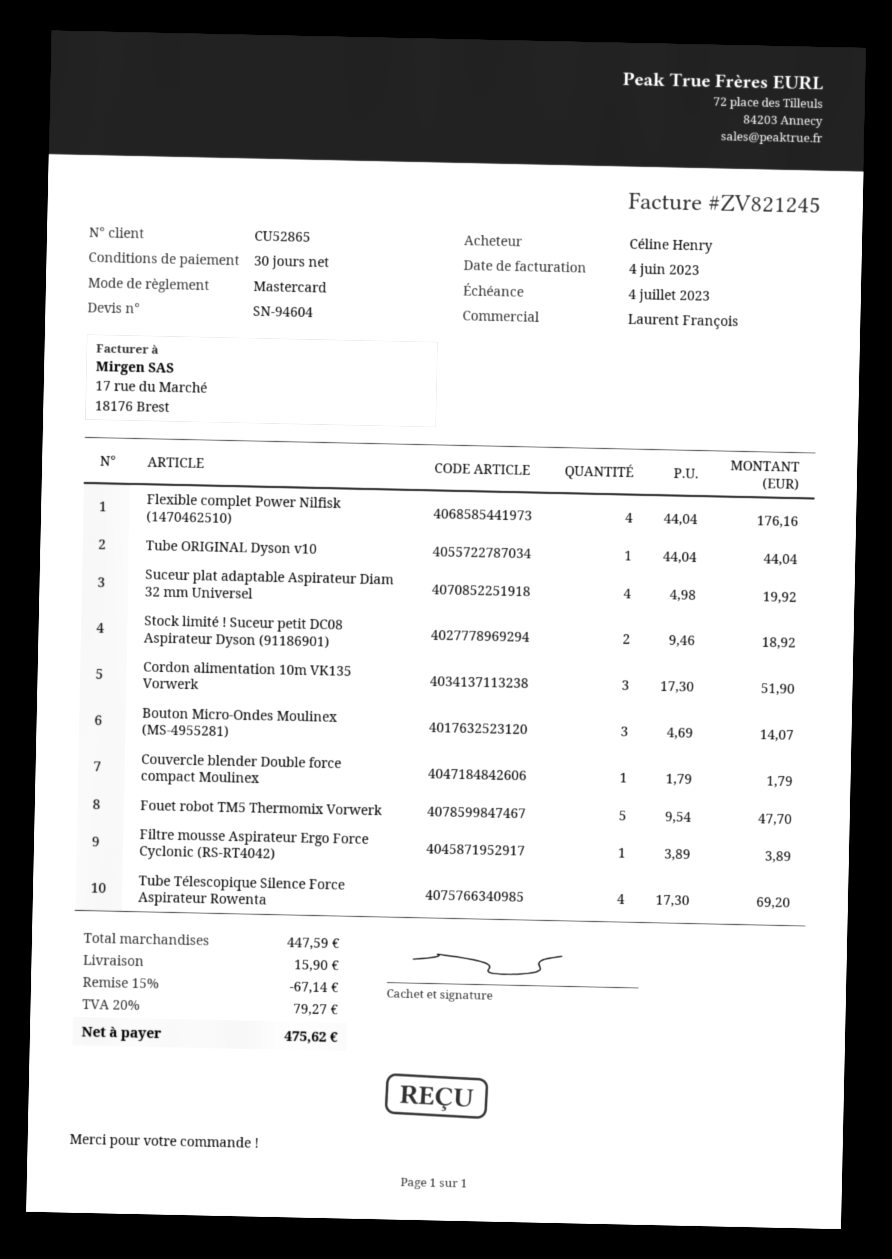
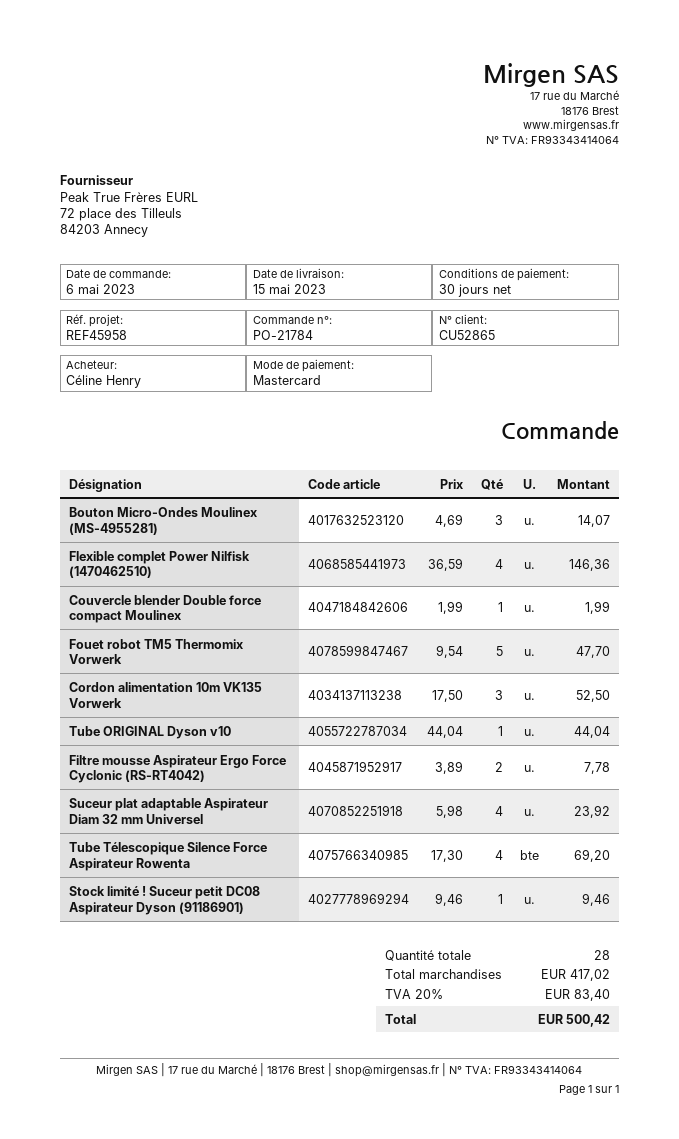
Flexible complet Power Nilfisk (1470462510): 4 x 44.04 = 176.16 -> 4 x 36.59 = 146.36
Suceur plat adaptable Aspirateur Diam 32 mm Universel: 4 x 4.98 = 19.92 -> 4 x 5.98 = 23.92
Stock limité ! Suceur petit DC08 Aspirateur Dyson (91186901): 2 x 9.46 = 18.92 -> 1 x 9.46 = 9.46
Cordon alimentation 10m VK135 Vorwerk: 3 x 17.30 = 51.90 -> 3 x 17.50 = 52.50
Couvercle blender Double force compact Moulinex: 1 x 1.79 = 1.79 -> 1 x 1.99 = 1.99
Filtre mousse Aspirateur Ergo Force Cyclonic (RS-RT4042): 1 x 3.89 = 3.89 -> 2 x 3.89 = 7.78
subtotal: 447.59 -> 417.02
discount: 15% = 67.14 -> none
shipping: 15.90 -> none
tax: 20% = 79.27 -> 20% = 83.40
total: 475.62 -> 500.42

